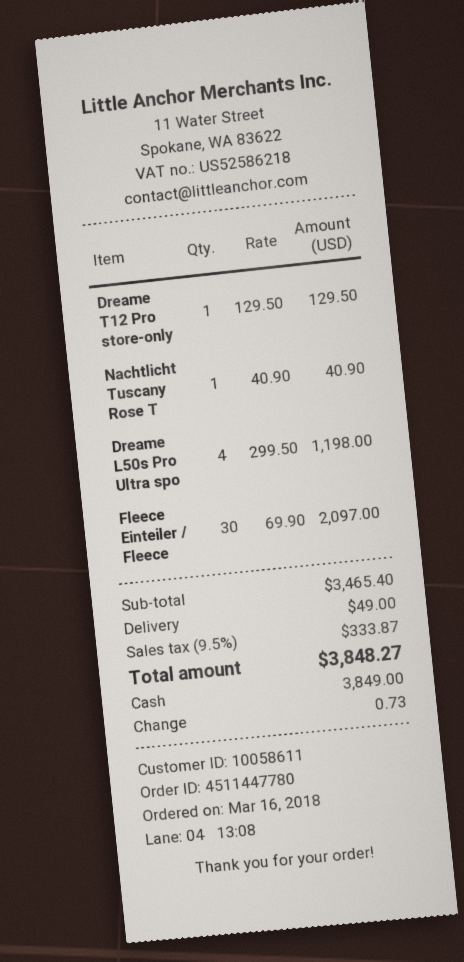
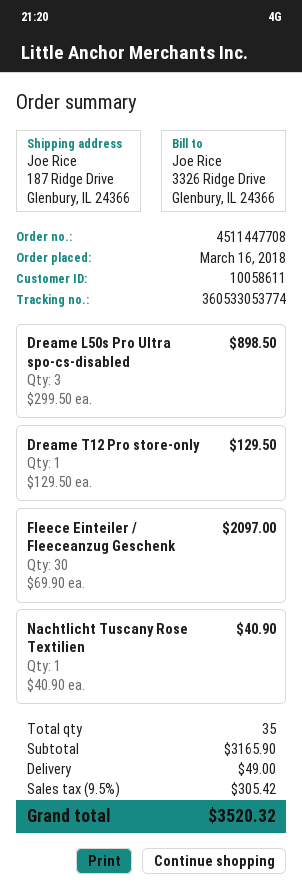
order number: 4511447780 -> 4511447708
Dreame L50s Pro Ultra spo: 4 x 299.50 = 1198.00 -> 3 x 299.50 = 898.50
subtotal: 3465.40 -> 3165.90
tax: 9.5% = 333.87 -> 9.5% = 305.42
total: 3848.27 -> 3520.32

